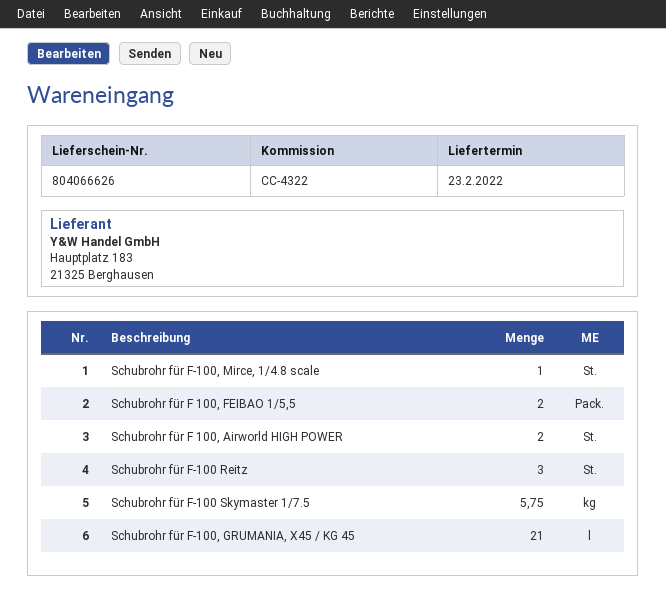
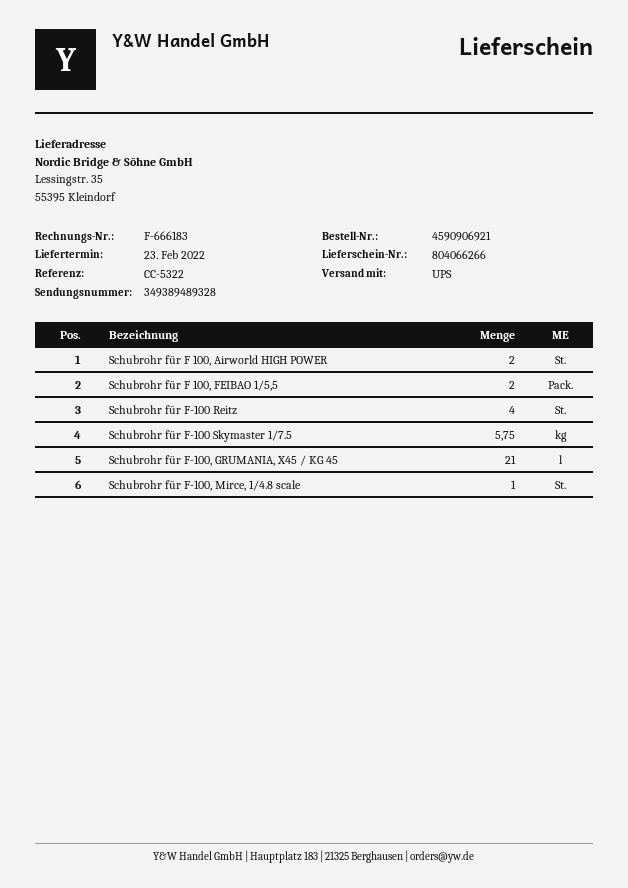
delivery note number: 804066626 -> 804066266
reference: CC-4322 -> CC-5322
Schubrohr für F-100 Reitz: 3 -> 4

